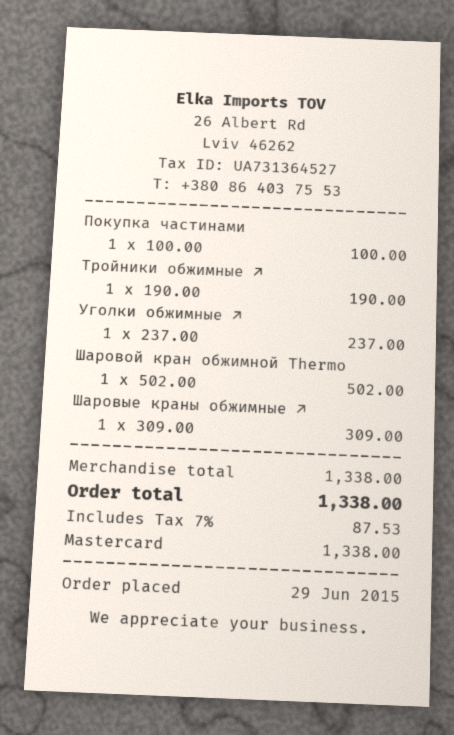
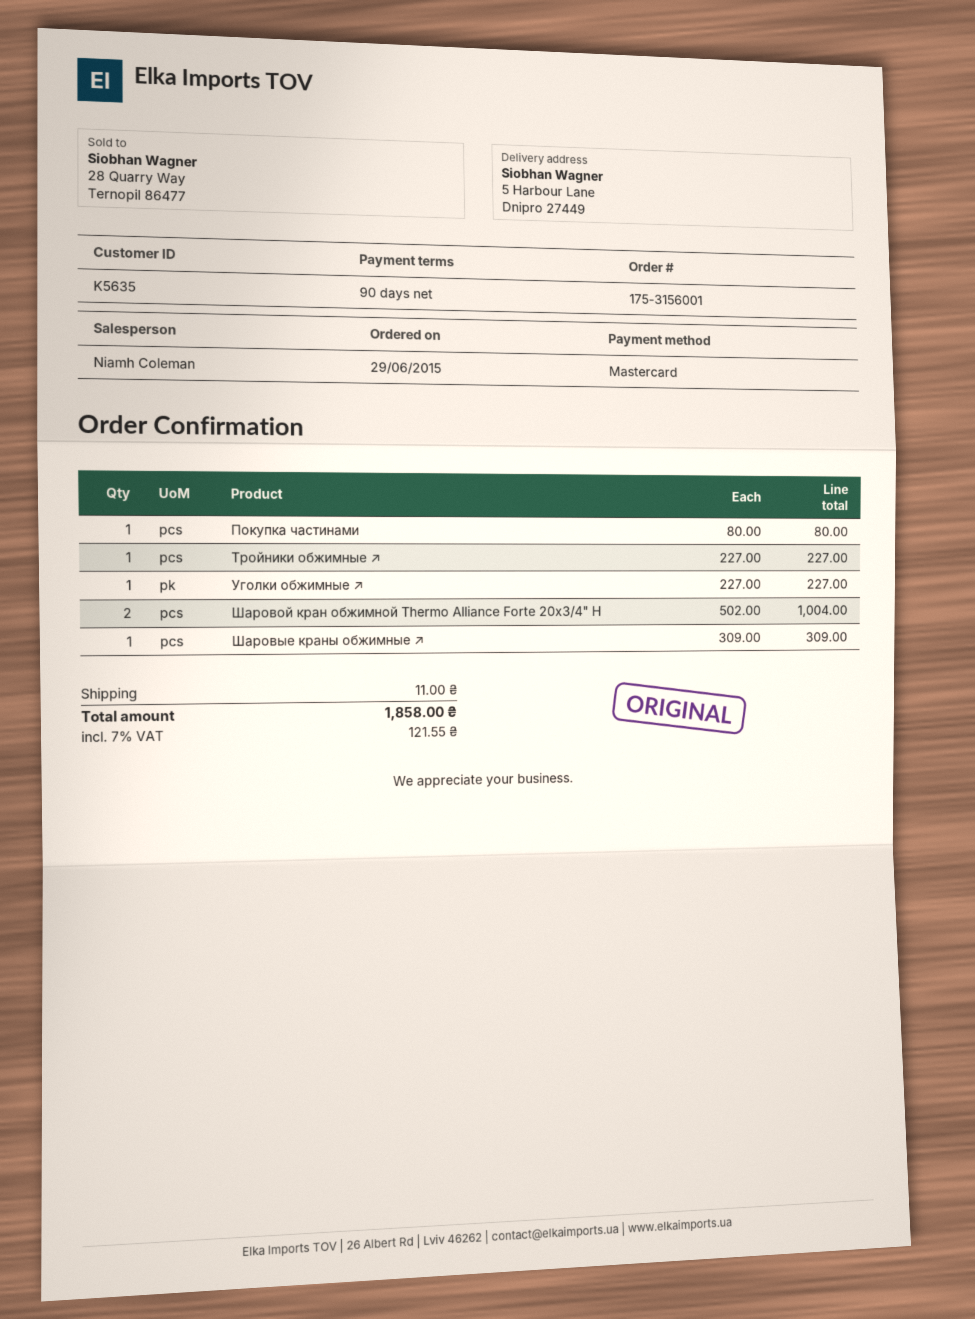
Покупка частинами: 1 x 100.00 = 100.00 -> 1 x 80.00 = 80.00
Тройники обжимные ↗: 1 x 190.00 = 190.00 -> 1 x 227.00 = 227.00
Уголки обжимные ↗: 1 x 237.00 = 237.00 -> 1 x 227.00 = 227.00
Шаровой кран обжимной Thermo: 1 x 502.00 = 502.00 -> 2 x 502.00 = 1004.00
shipping: none -> 11.00
tax: 7% = 87.53 -> 7% = 121.55
total: 1338.00 -> 1858.00

